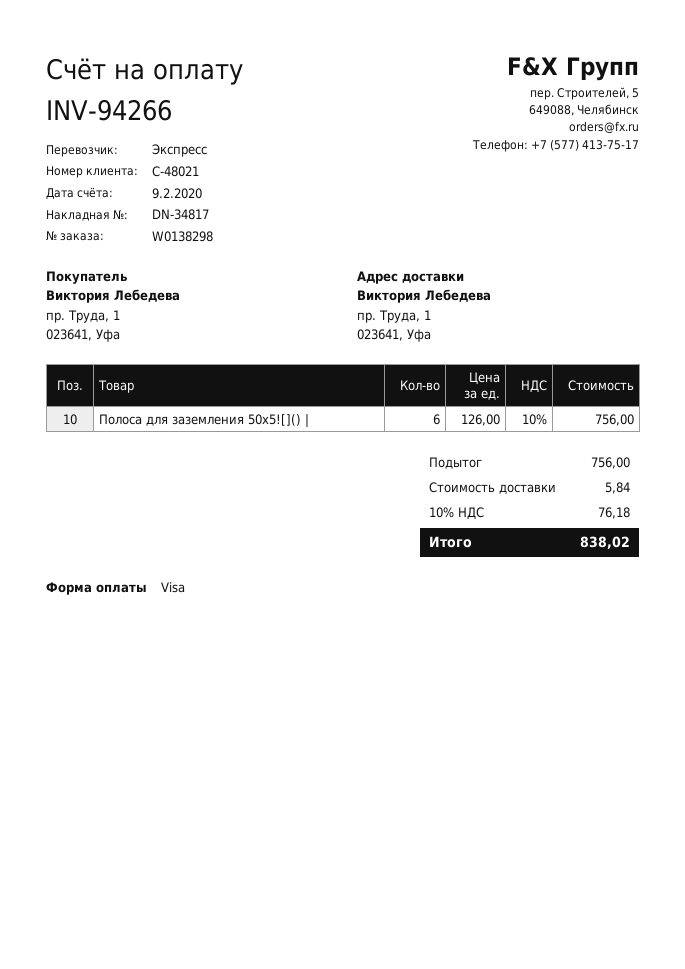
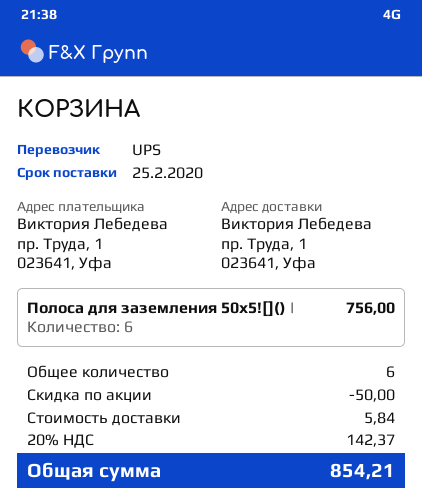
shipping method: express -> UPS
discount: none -> 50.00
tax: 10% = 76.18 -> 20% = 142.37
total: 838.02 -> 854.21

